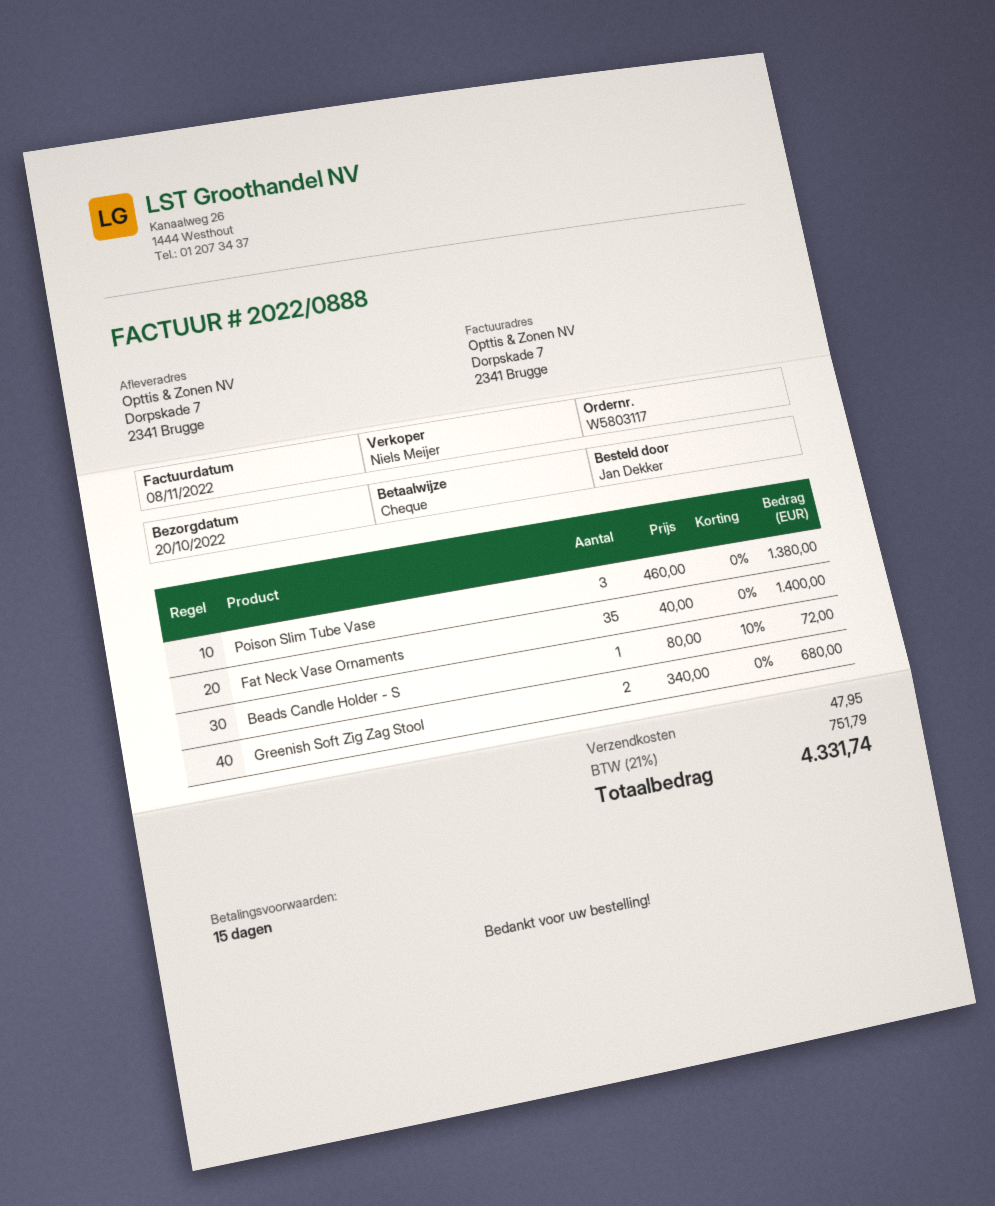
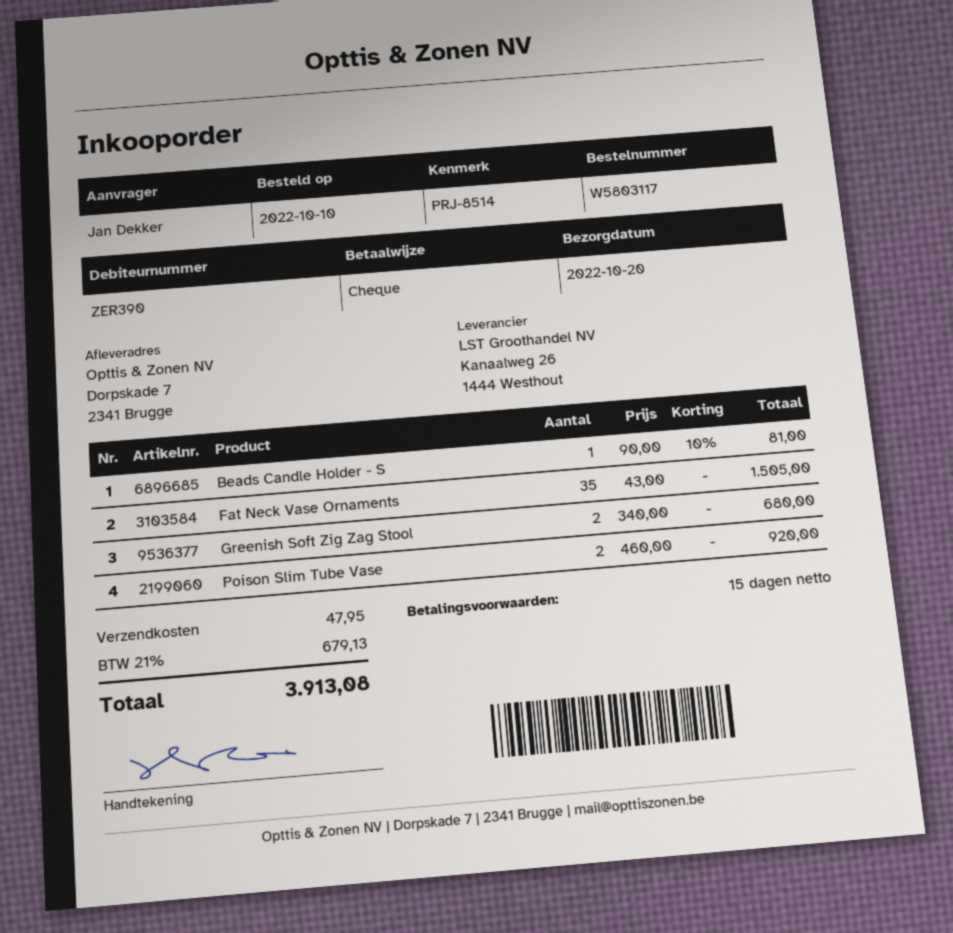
Poison Slim Tube Vase: 3 x 460.00 = 1380.00 -> 2 x 460.00 = 920.00
Fat Neck Vase Ornaments: 35 x 40.00 = 1400.00 -> 35 x 43.00 = 1505.00
Beads Candle Holder - S: 1 x 80.00 - 10% = 72.00 -> 1 x 90.00 - 10% = 81.00
tax: 21% = 751.79 -> 21% = 679.13
total: 4331.74 -> 3913.08

